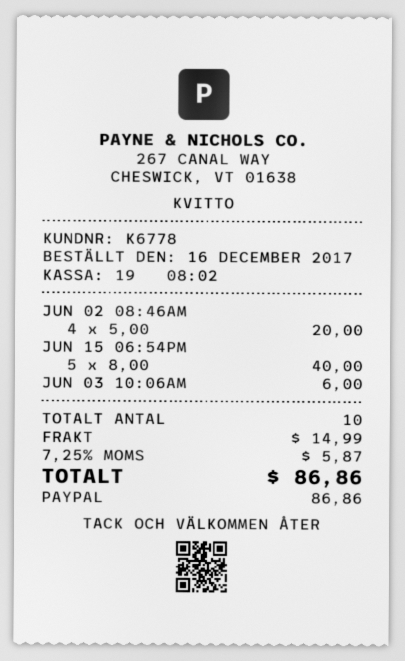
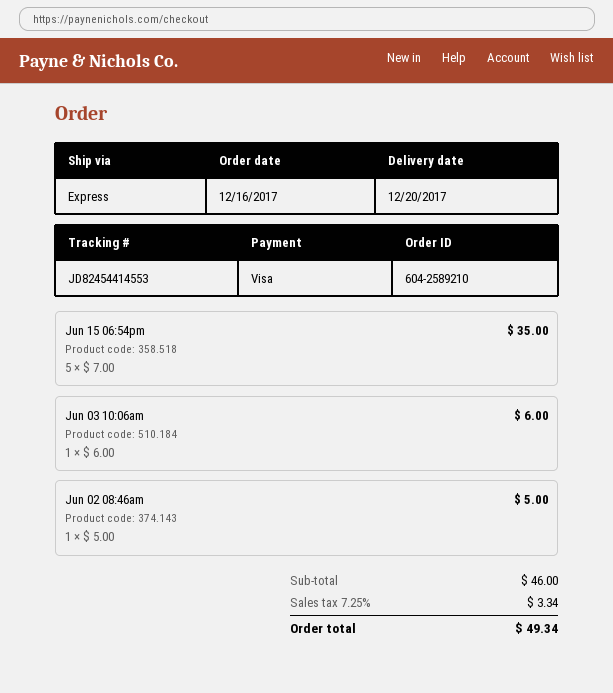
payment method: PayPal -> Visa
JUN 02 08:46AM: 4 x 5.00 = 20.00 -> 1 x 5.00 = 5.00
JUN 15 06:54PM: 5 x 8.00 = 40.00 -> 5 x 7.00 = 35.00
shipping: 14.99 -> none
tax: 7.25% = 5.87 -> 7.25% = 3.34
total: 86.86 -> 49.34

